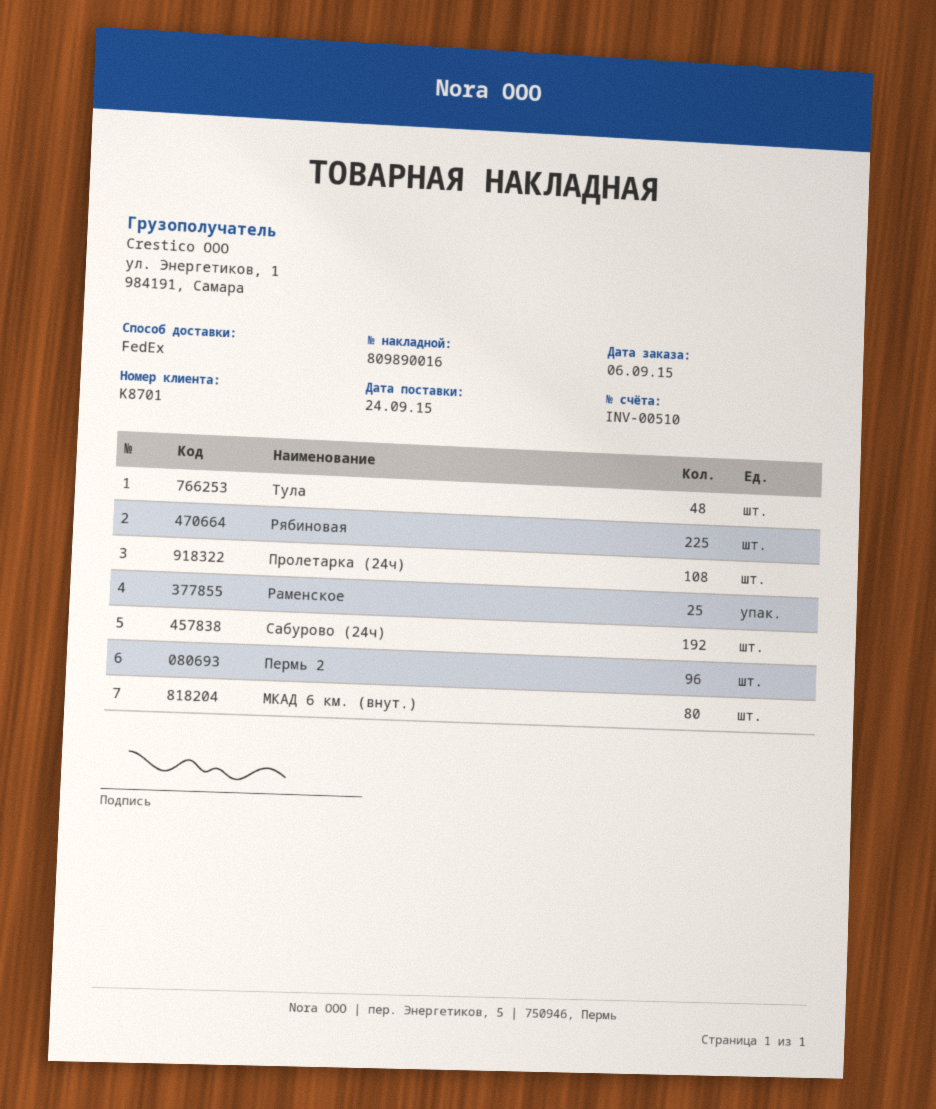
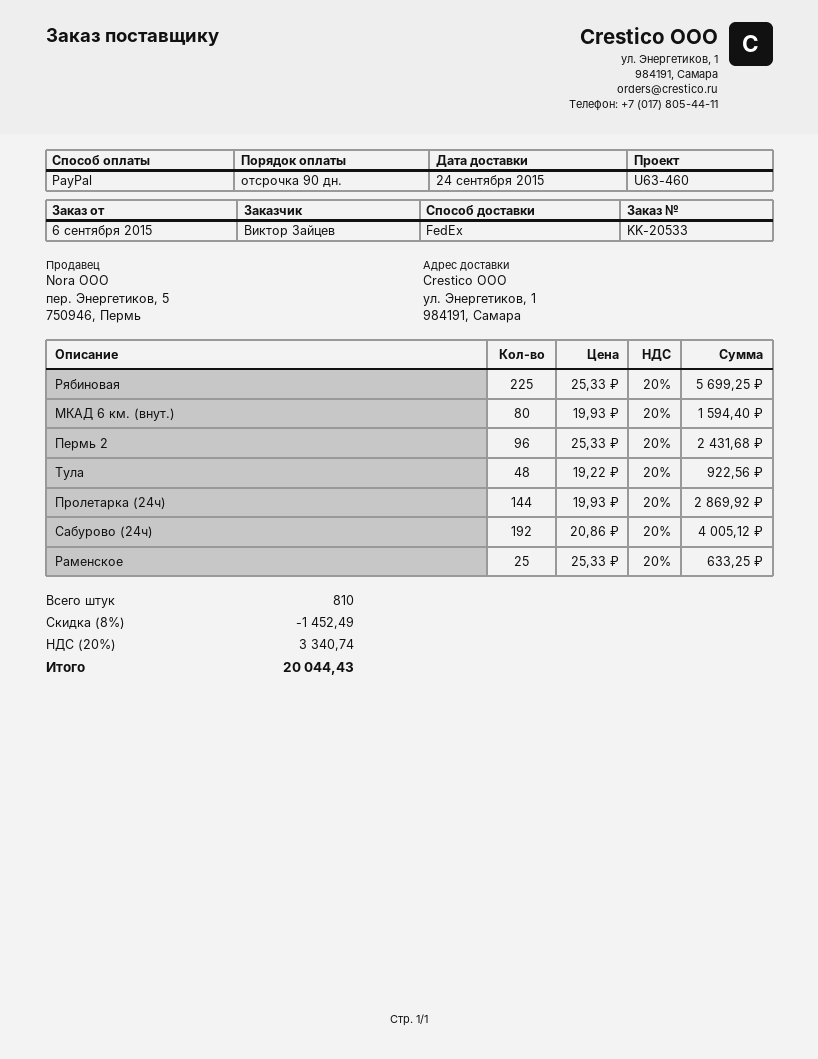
Пролетарка (24ч): 108 -> 144

